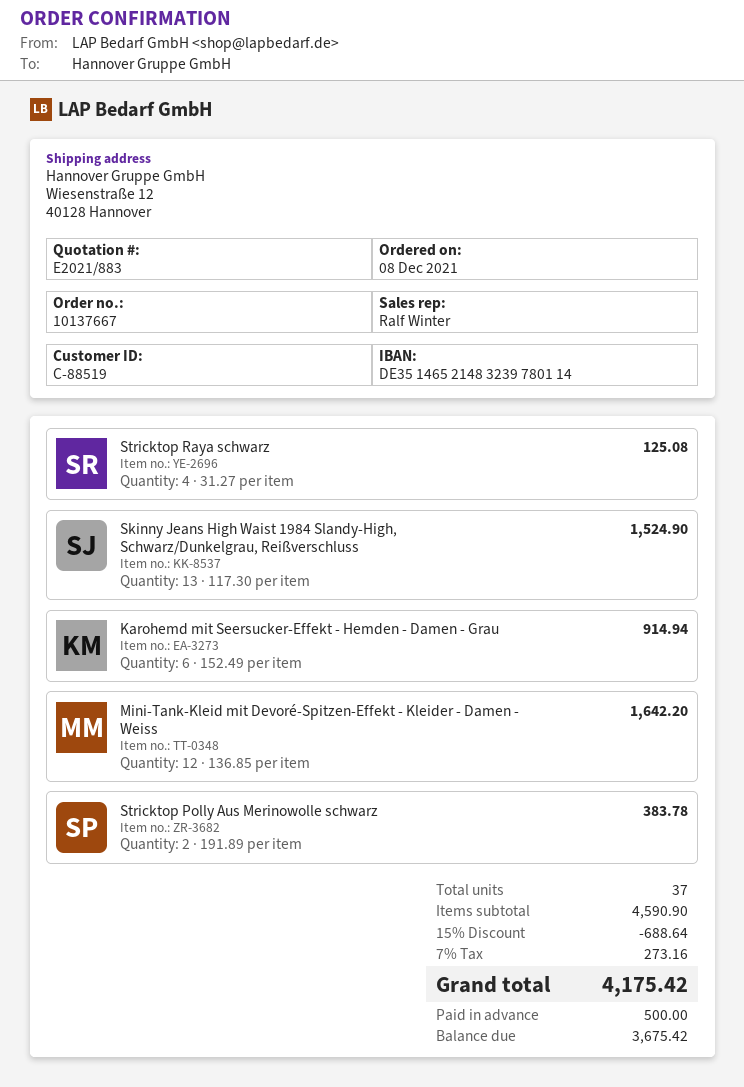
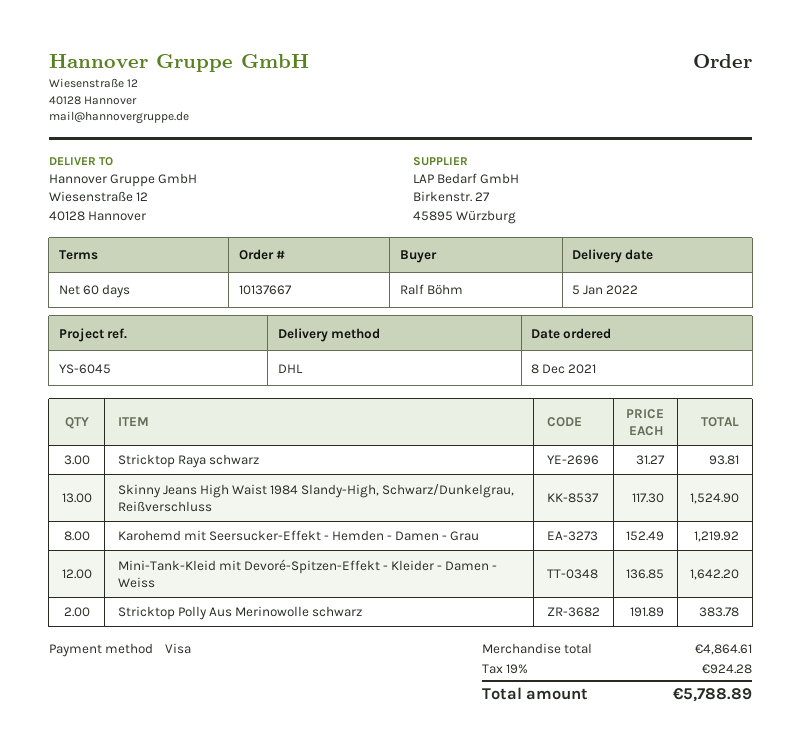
Stricktop Raya schwarz: 4 x 31.27 = 125.08 -> 3 x 31.27 = 93.81
Karohemd mit Seersucker-Effekt - Hemden - Damen - Grau: 6 x 152.49 = 914.94 -> 8 x 152.49 = 1219.92
subtotal: 4590.90 -> 4864.61
discount: 15% = 688.64 -> none
tax: 7% = 273.16 -> 19% = 924.28
total: 4175.42 -> 5788.89

